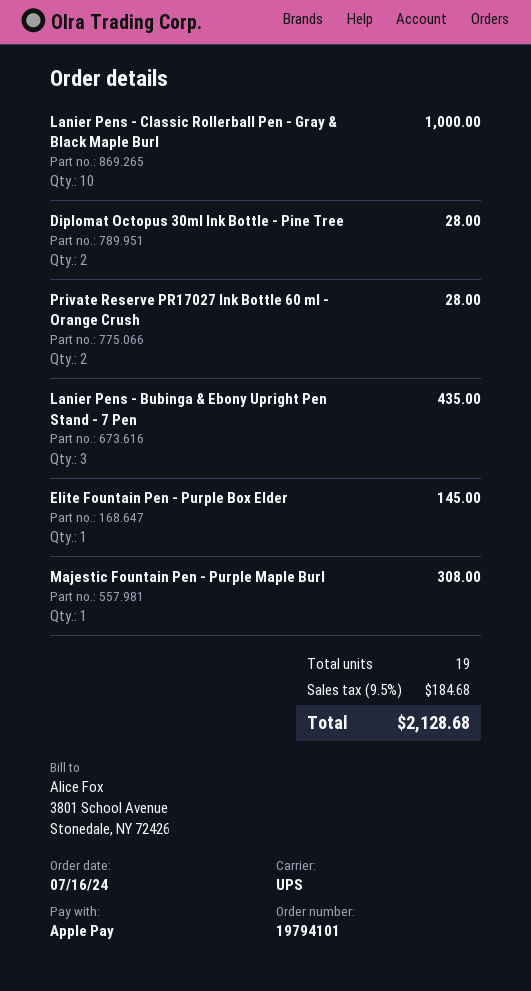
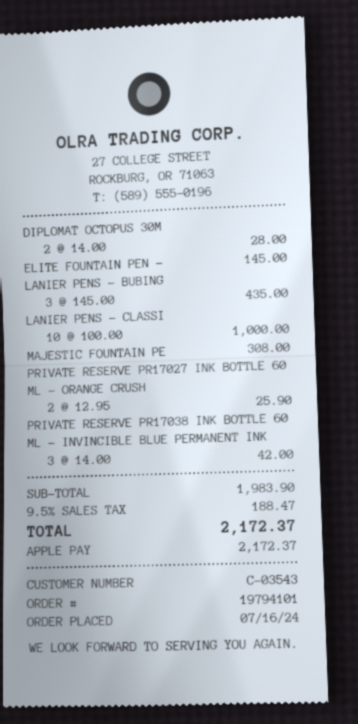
Private Reserve PR17027 Ink Bottle 60 ml - Orange Crush: 2 for 28.00 -> 2 for 25.90
PRIVATE RESERVE PR17038 INK BOTTLE 60 ML - INVINCIBLE BLUE PERMANENT INK: none -> 3 for 42.00
tax: 9.5% = 184.68 -> 9.5% = 188.47
total: 2128.68 -> 2172.37

